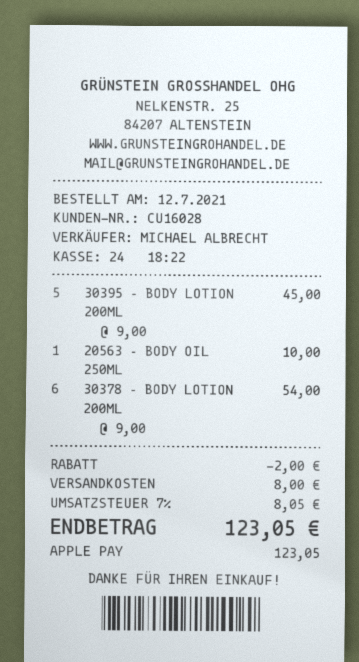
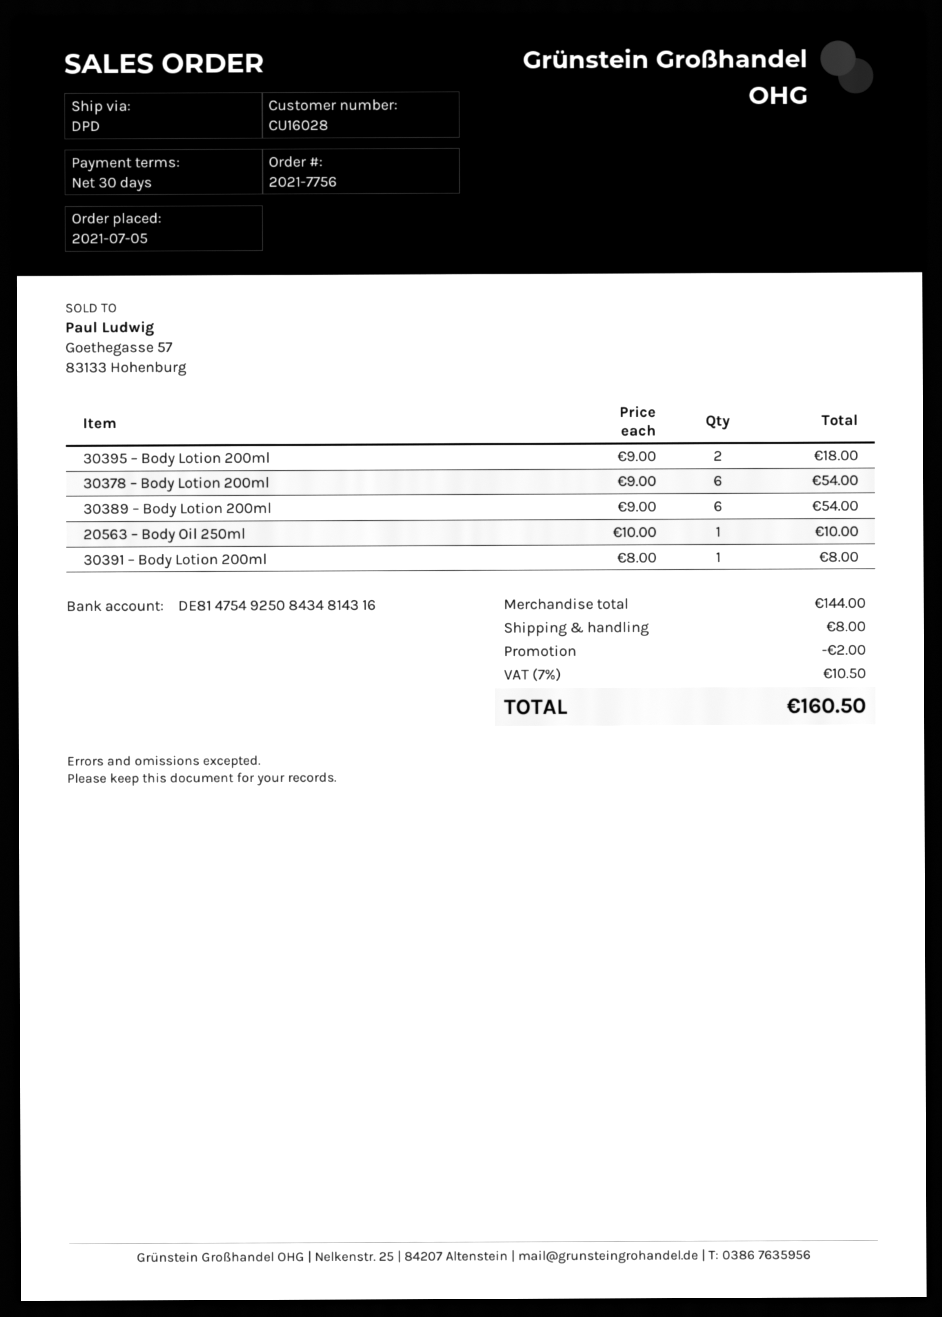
order date: 2021-07-12 -> 2021-07-05
30395 – BODY LOTION 200ML: 5 x 9.00 = 45.00 -> 2 x 9.00 = 18.00
30389 – Body Lotion 200ml: none -> 6 x 9.00 = 54.00
30391 – Body Lotion 200ml: none -> 1 x 8.00 = 8.00
tax: 7% = 8.05 -> 7% = 10.50
total: 123.05 -> 160.50

